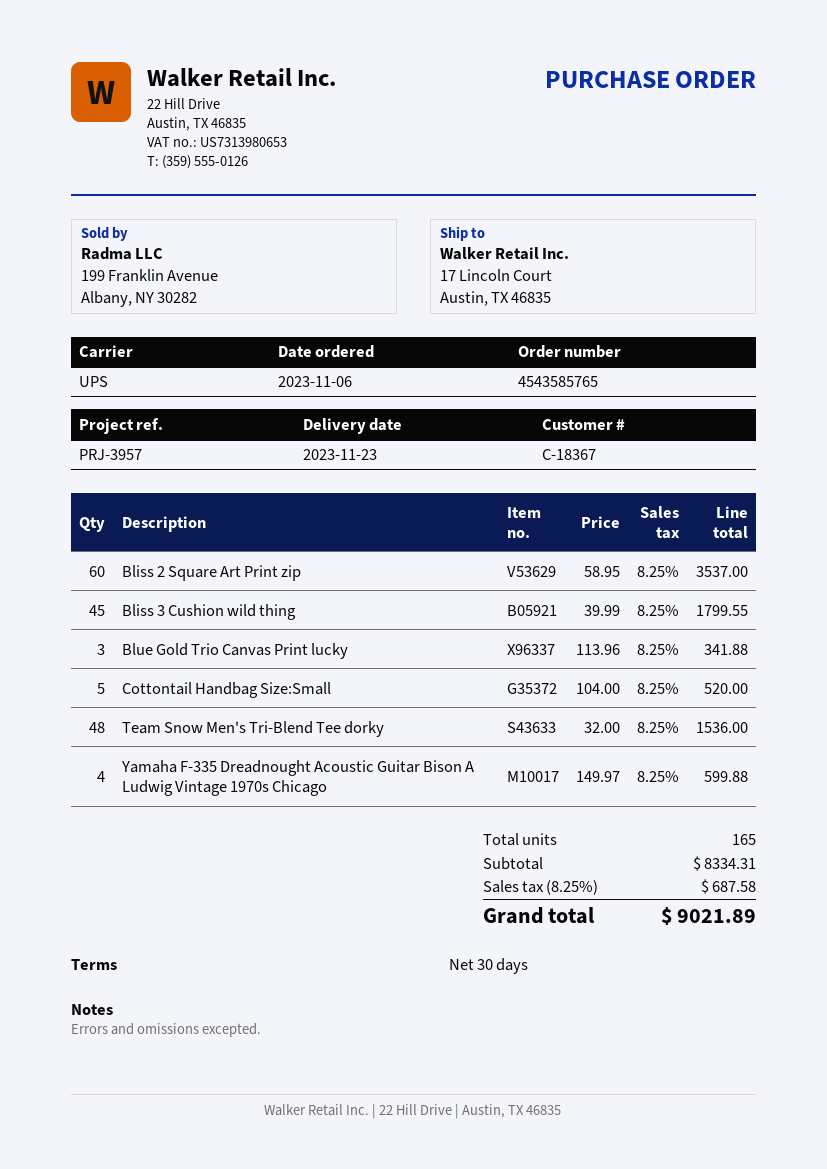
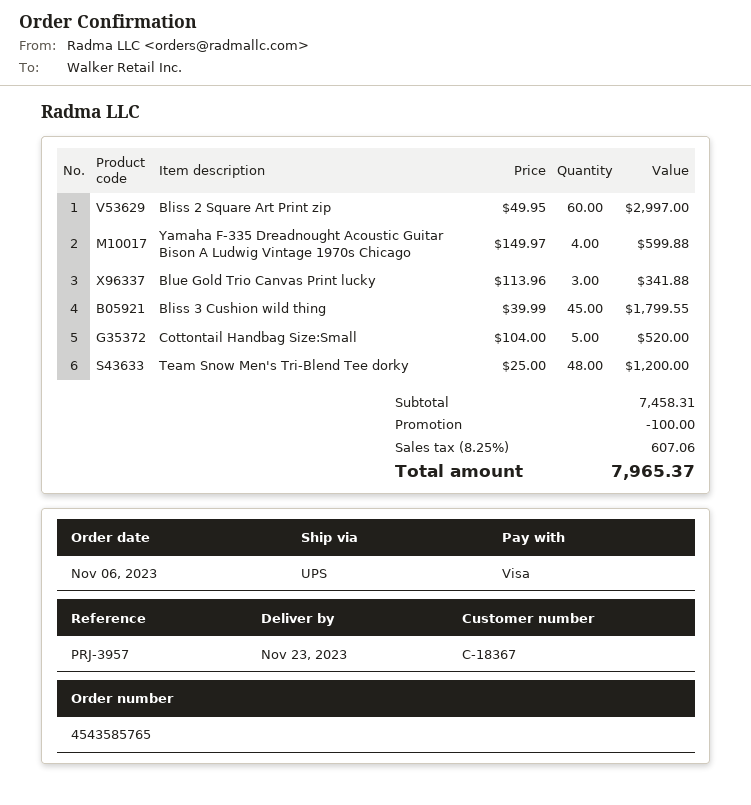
Bliss 2 Square Art Print zip: 60 x 58.95 = 3537.00 -> 60 x 49.95 = 2997.00
Team Snow Men's Tri-Blend Tee dorky: 48 x 32.00 = 1536.00 -> 48 x 25.00 = 1200.00
subtotal: 8334.31 -> 7458.31
discount: none -> 100.00
tax: 8.25% = 687.58 -> 8.25% = 607.06
total: 9021.89 -> 7965.37

